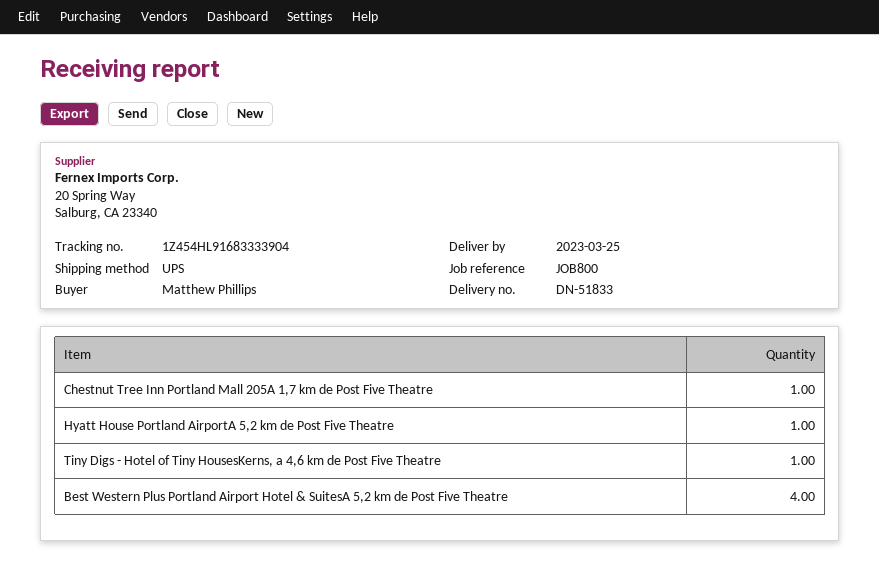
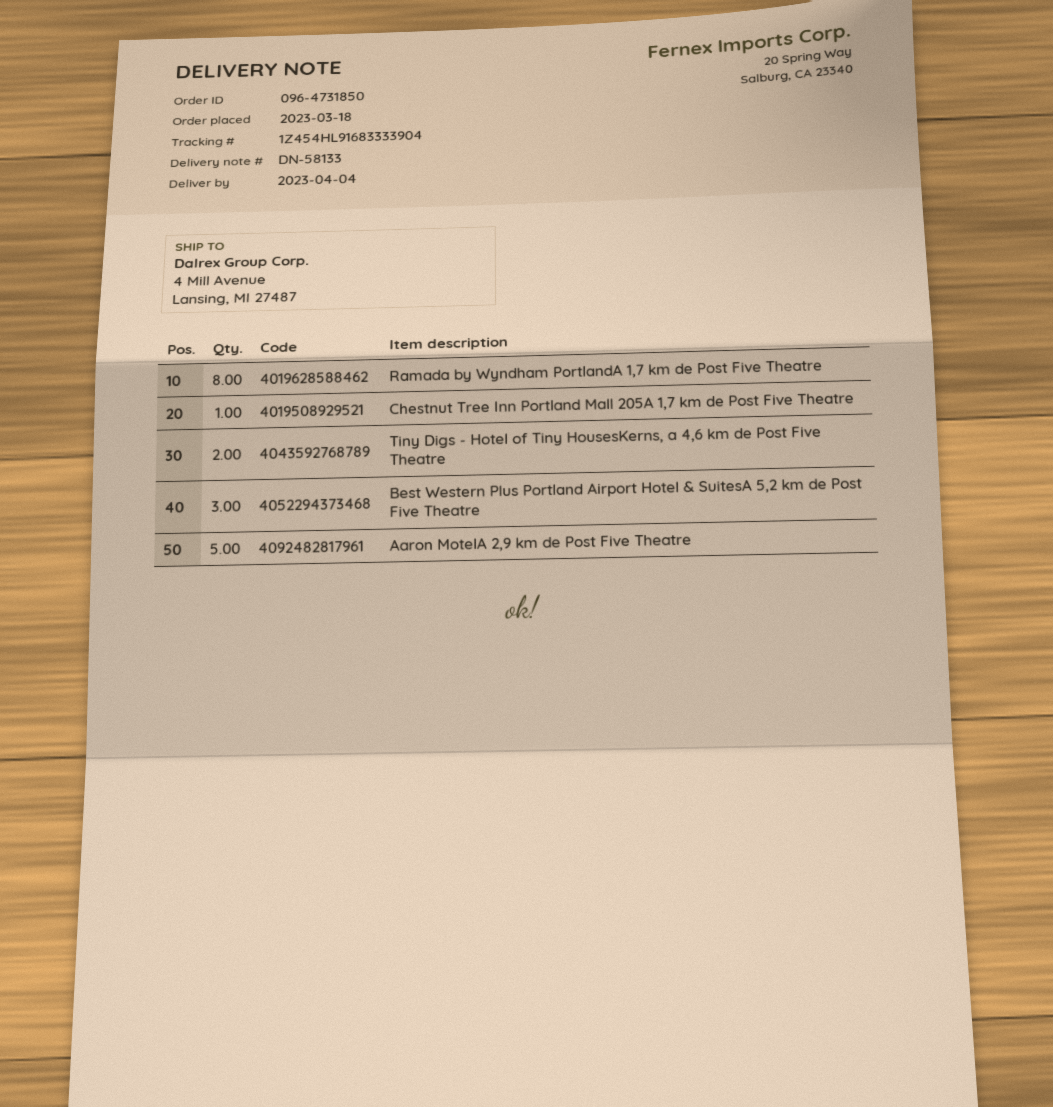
delivery note number: DN-51833 -> DN-58133
delivery date: 2023-03-25 -> 2023-04-04
Hyatt House Portland AirportA 5,2 km de Post Five Theatre: 1 -> none
Tiny Digs - Hotel of Tiny HousesKerns, a 4,6 km de Post Five Theatre: 1 -> 2
Best Western Plus Portland Airport Hotel & SuitesA 5,2 km de Post Five Theatre: 4 -> 3
Ramada by Wyndham PortlandA 1,7 km de Post Five Theatre: none -> 8
Aaron MotelA 2,9 km de Post Five Theatre: none -> 5

